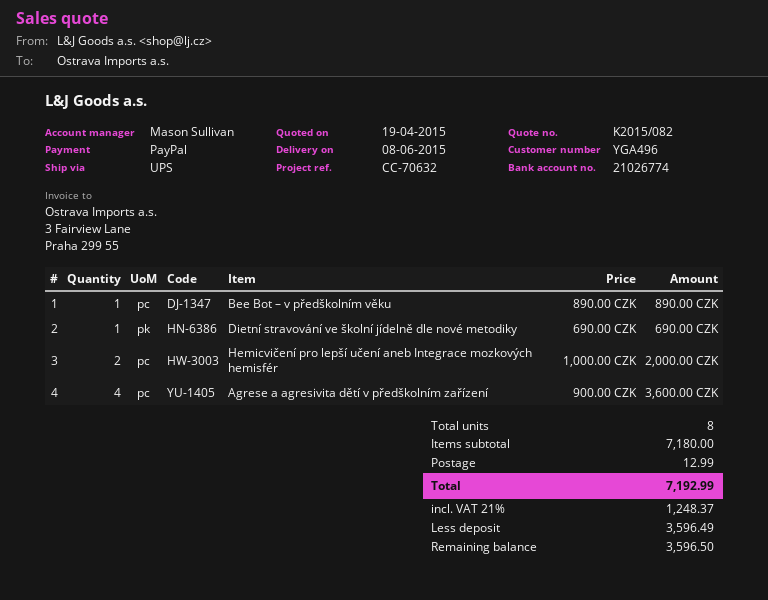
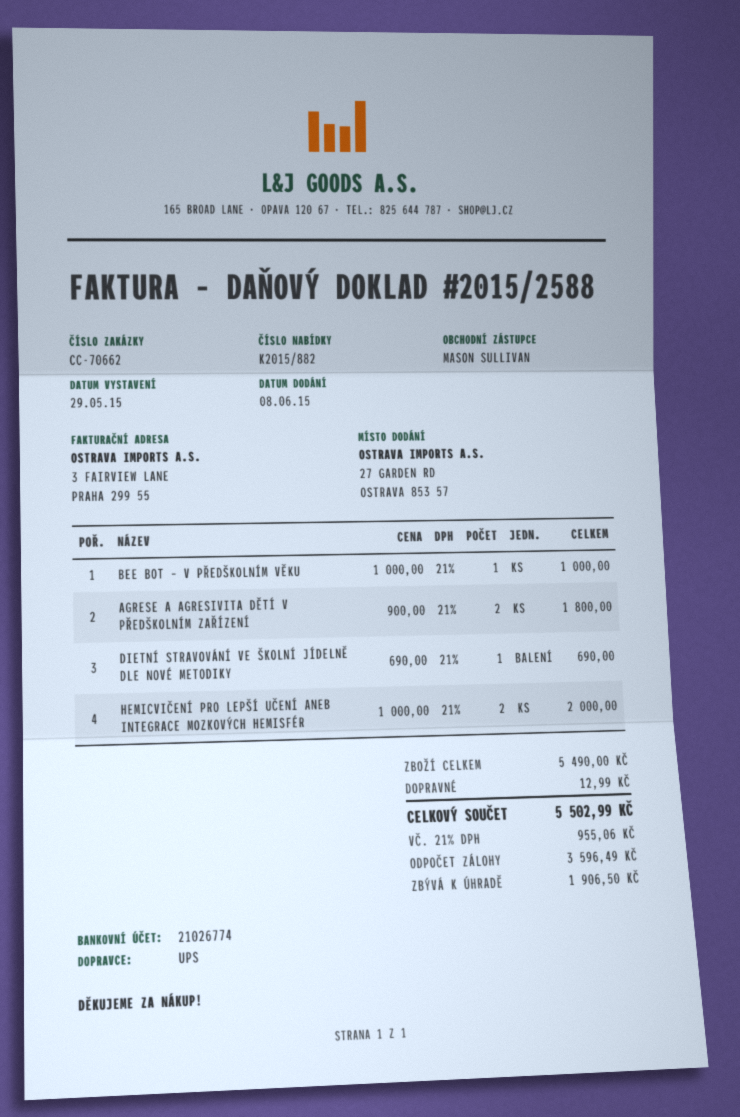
quote number: K2015/082 -> K2015/882
reference: CC-70632 -> CC-70662
Bee Bot – v předškolním věku: 1 x 890.00 = 890.00 -> 1 x 1000.00 = 1000.00
Agrese a agresivita dětí v předškolním zařízení: 4 x 900.00 = 3600.00 -> 2 x 900.00 = 1800.00
subtotal: 7180.00 -> 5490.00
tax: 21% = 1248.37 -> 21% = 955.06
total: 7192.99 -> 5502.99
balance: 3596.50 -> 1906.50

